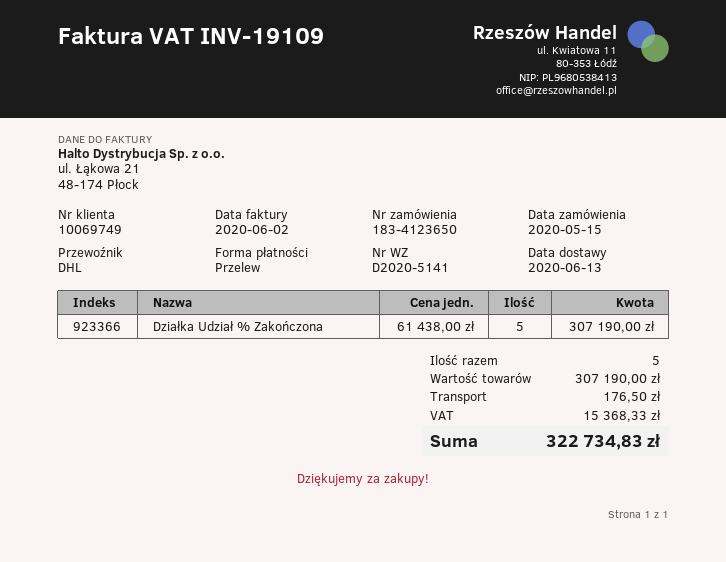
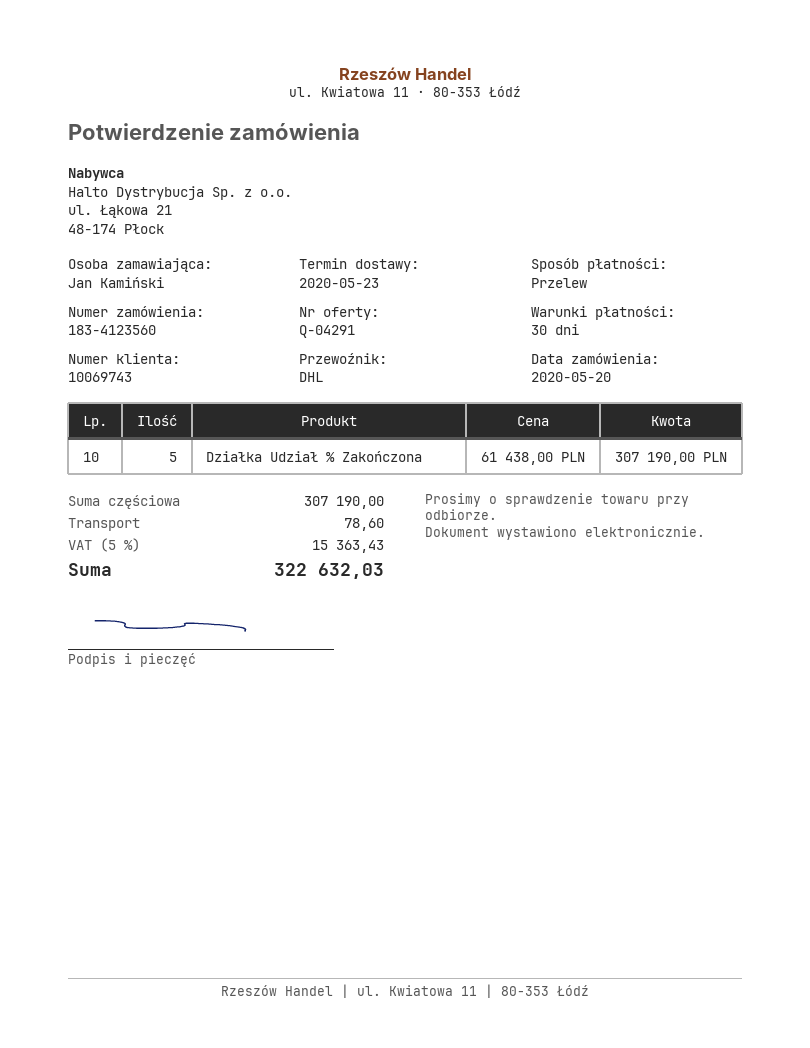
order number: 183-4123650 -> 183-4123560
order date: 2020-05-15 -> 2020-05-20
delivery date: 2020-06-13 -> 2020-05-23
customer number: 10069749 -> 10069743
shipping: 176.50 -> 78.60
tax: 15368.33 -> 15363.43
total: 322734.83 -> 322632.03

